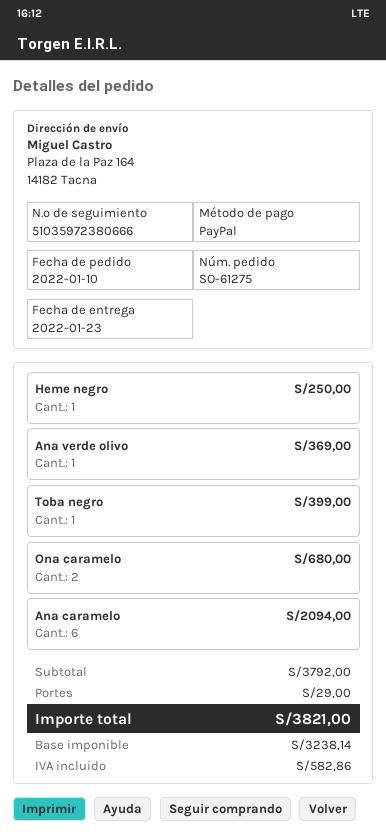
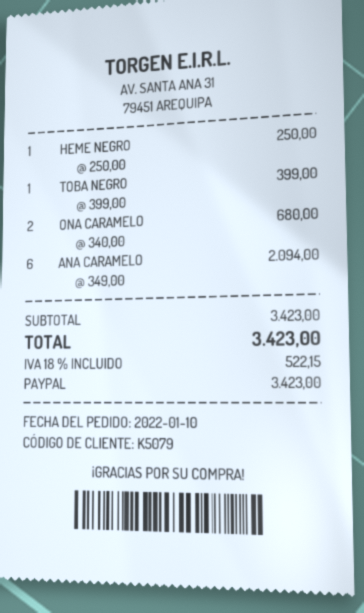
Ana verde olivo: 1 for 369.00 -> none
subtotal: 3792.00 -> 3423.00
shipping: 29.00 -> none
tax: 582.86 -> 522.15
total: 3821.00 -> 3423.00

